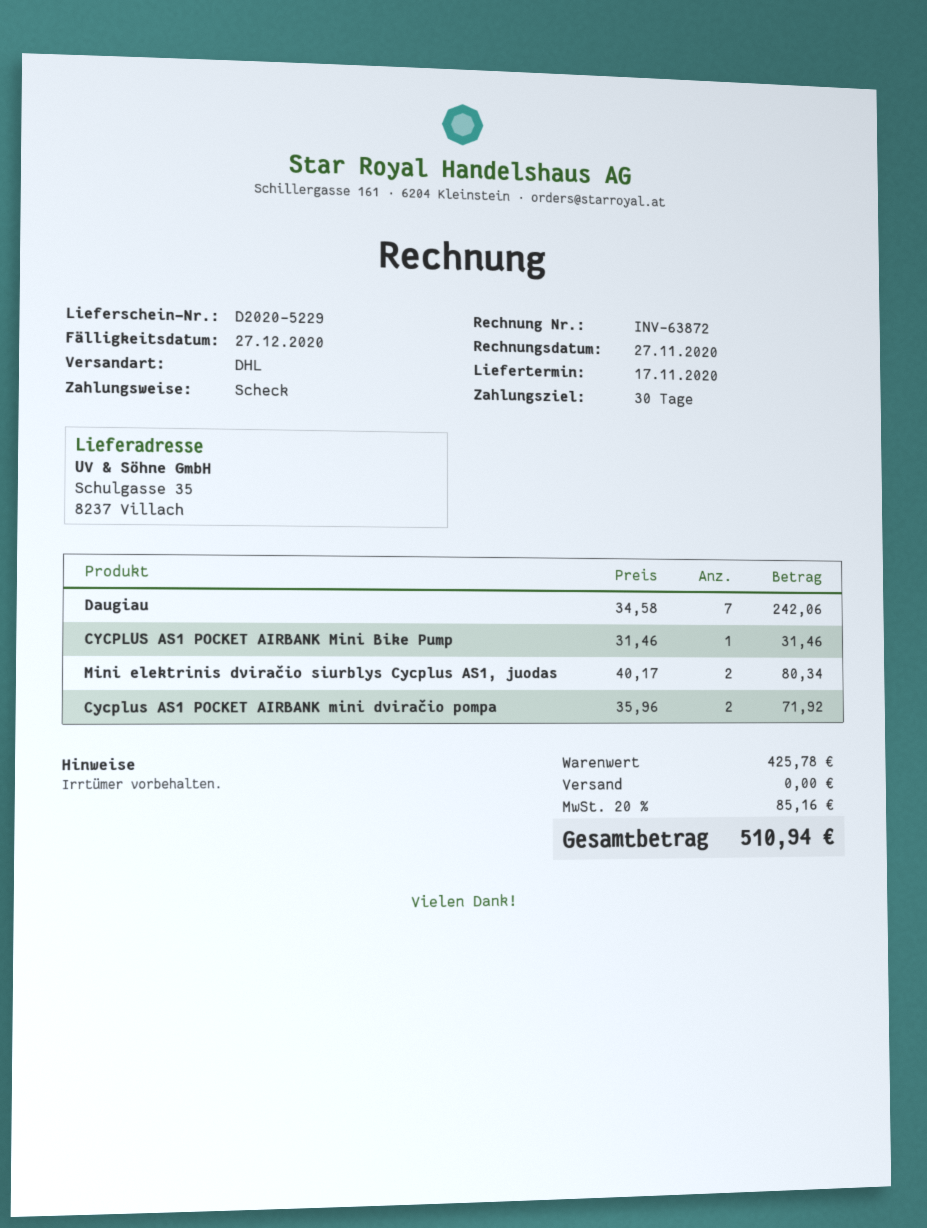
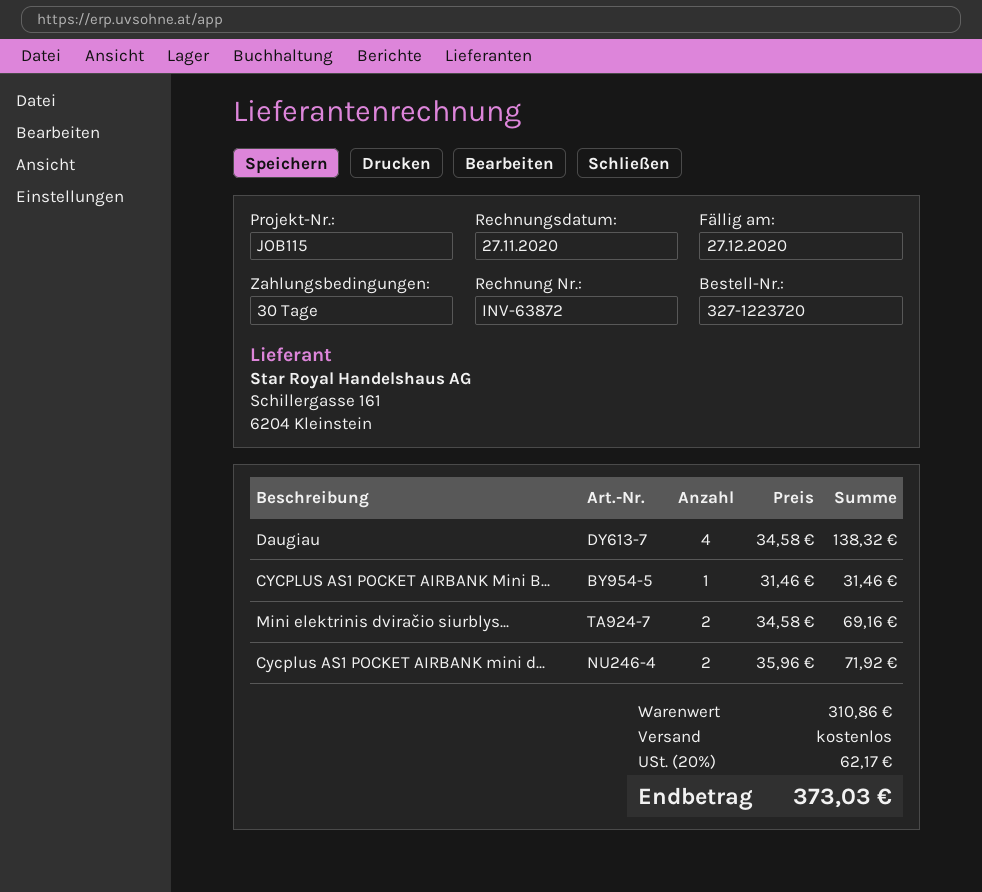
Daugiau: 7 x 34.58 = 242.06 -> 4 x 34.58 = 138.32
Mini elektrinis dviračio siurblys Cycplus AS1, juodas: 2 x 40.17 = 80.34 -> 2 x 34.58 = 69.16
subtotal: 425.78 -> 310.86
tax: 20% = 85.16 -> 20% = 62.17
total: 510.94 -> 373.03

